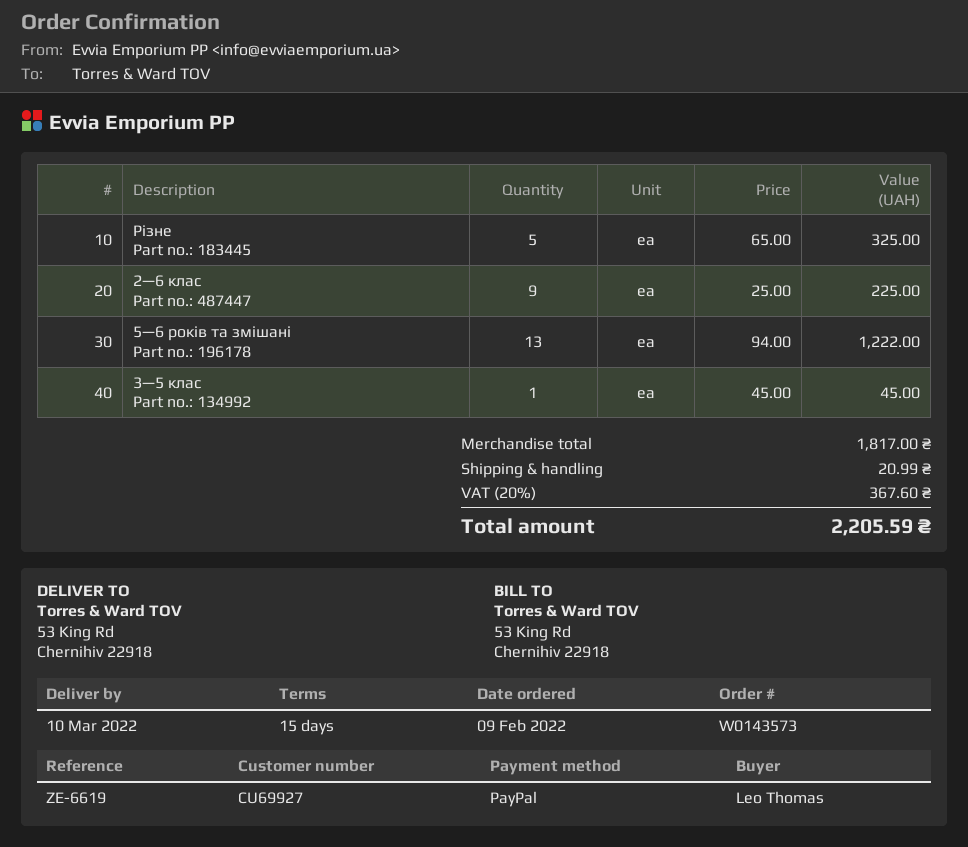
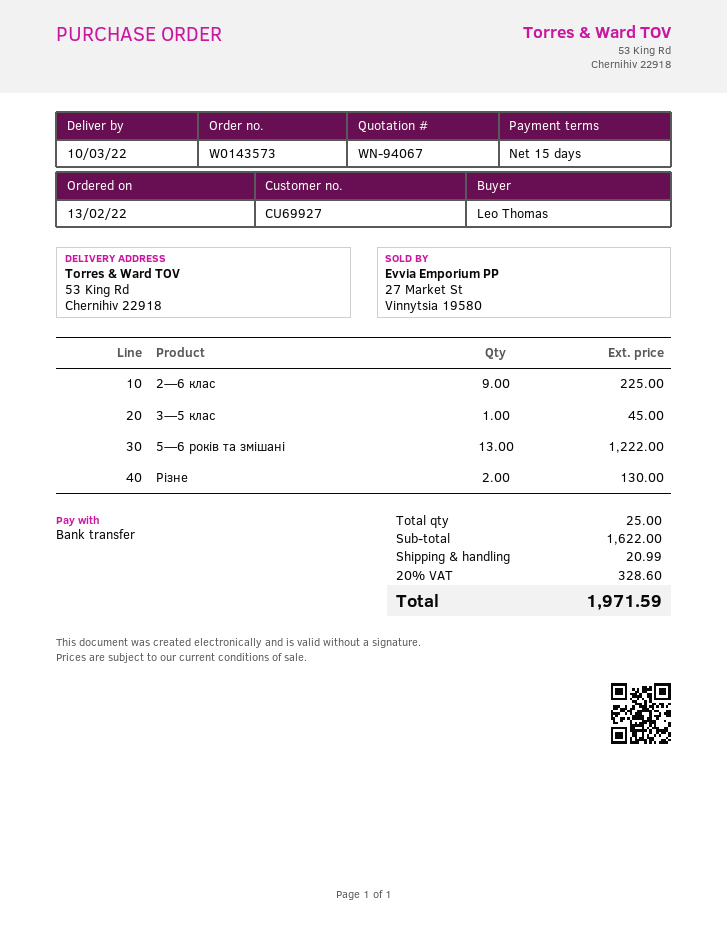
order date: 2022-02-09 -> 2022-02-13
payment method: PayPal -> bank transfer
Різне: 5 for 325.00 -> 2 for 130.00
subtotal: 1817.00 -> 1622.00
tax: 20% = 367.60 -> 20% = 328.60
total: 2205.59 -> 1971.59

